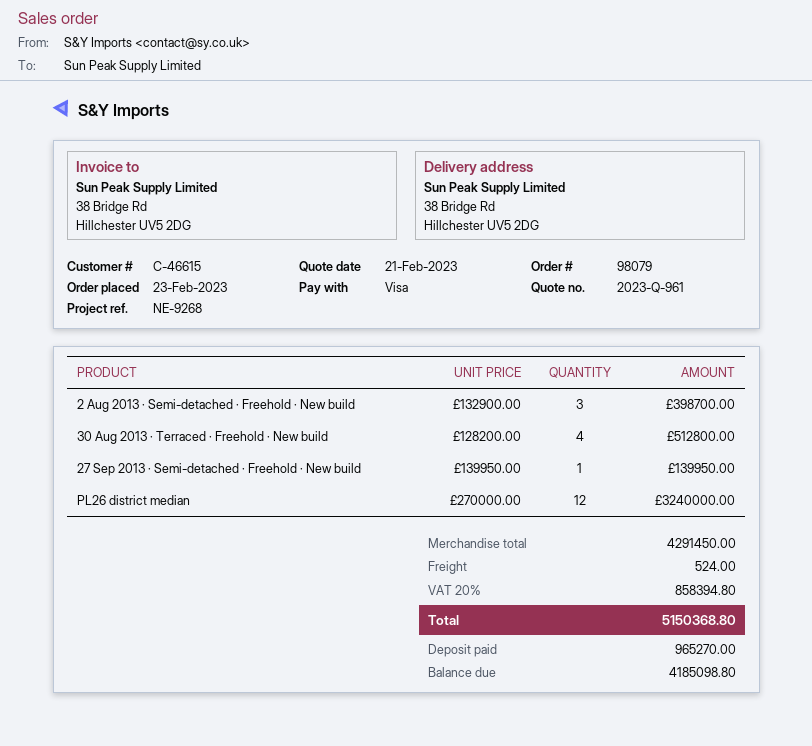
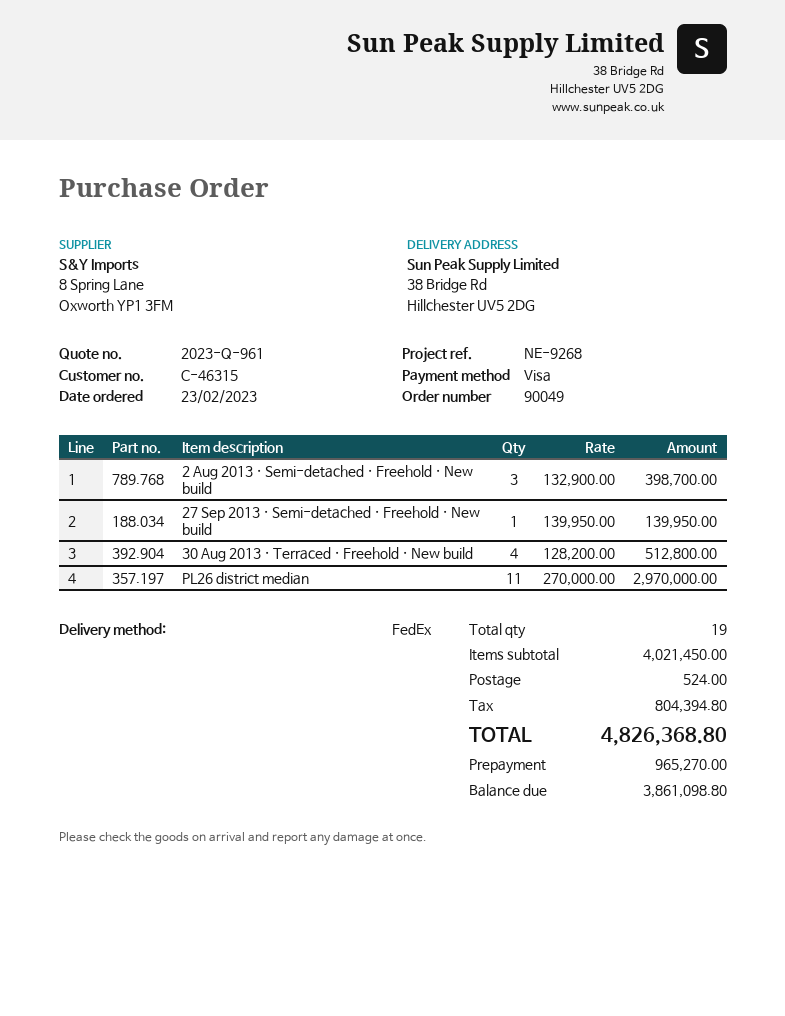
order number: 98079 -> 90049
customer number: C-46615 -> C-46315
PL26 district median: 12 x 270000.00 = 3240000.00 -> 11 x 270000.00 = 2970000.00
subtotal: 4291450.00 -> 4021450.00
tax: 858394.80 -> 804394.80
total: 5150368.80 -> 4826368.80
balance: 4185098.80 -> 3861098.80

